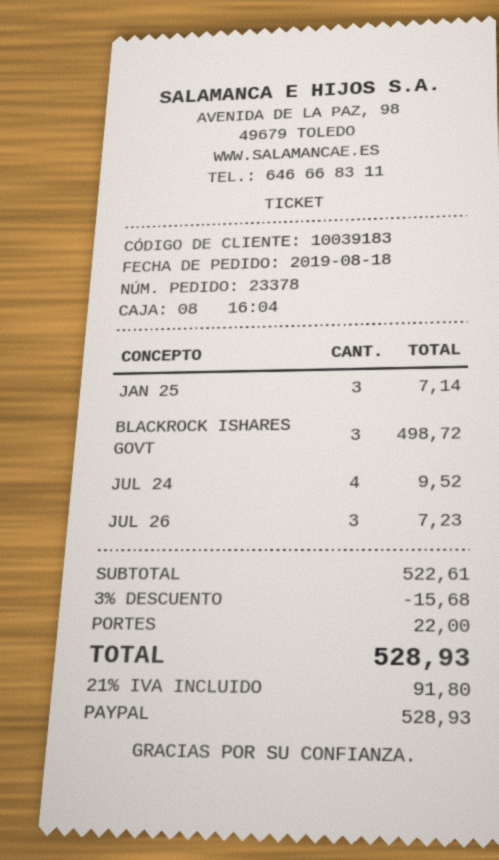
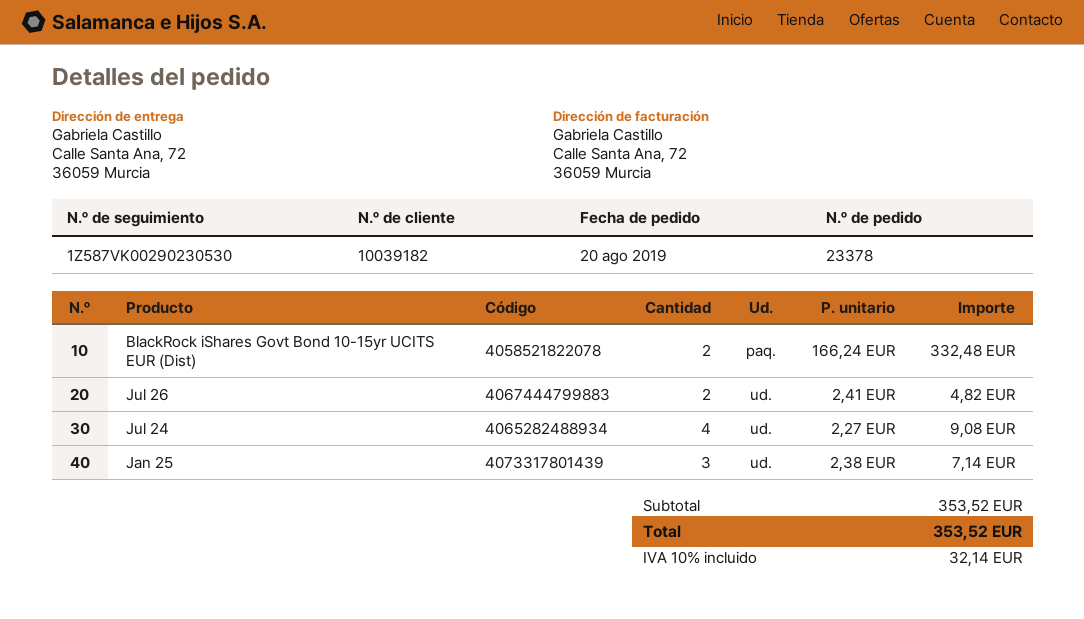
order date: 2019-08-18 -> 2019-08-20
customer number: 10039183 -> 10039182
BLACKROCK ISHARES GOVT: 3 for 498.72 -> 2 for 332.48
JUL 24: 4 for 9.52 -> 4 for 9.08
JUL 26: 3 for 7.23 -> 2 for 4.82
subtotal: 522.61 -> 353.52
discount: 3% = 15.68 -> none
shipping: 22.00 -> none
tax: 21% = 91.80 -> 10% = 32.14
total: 528.93 -> 353.52

